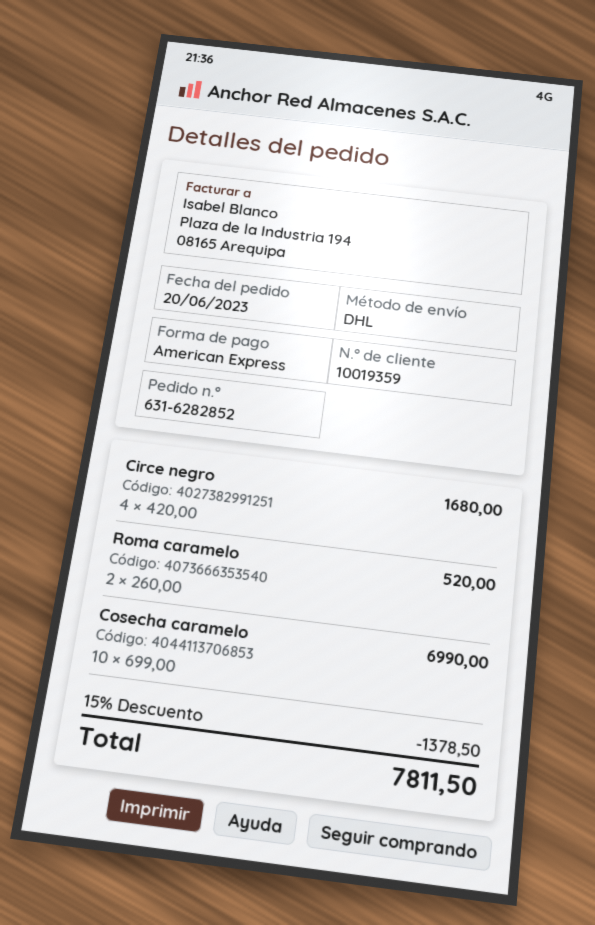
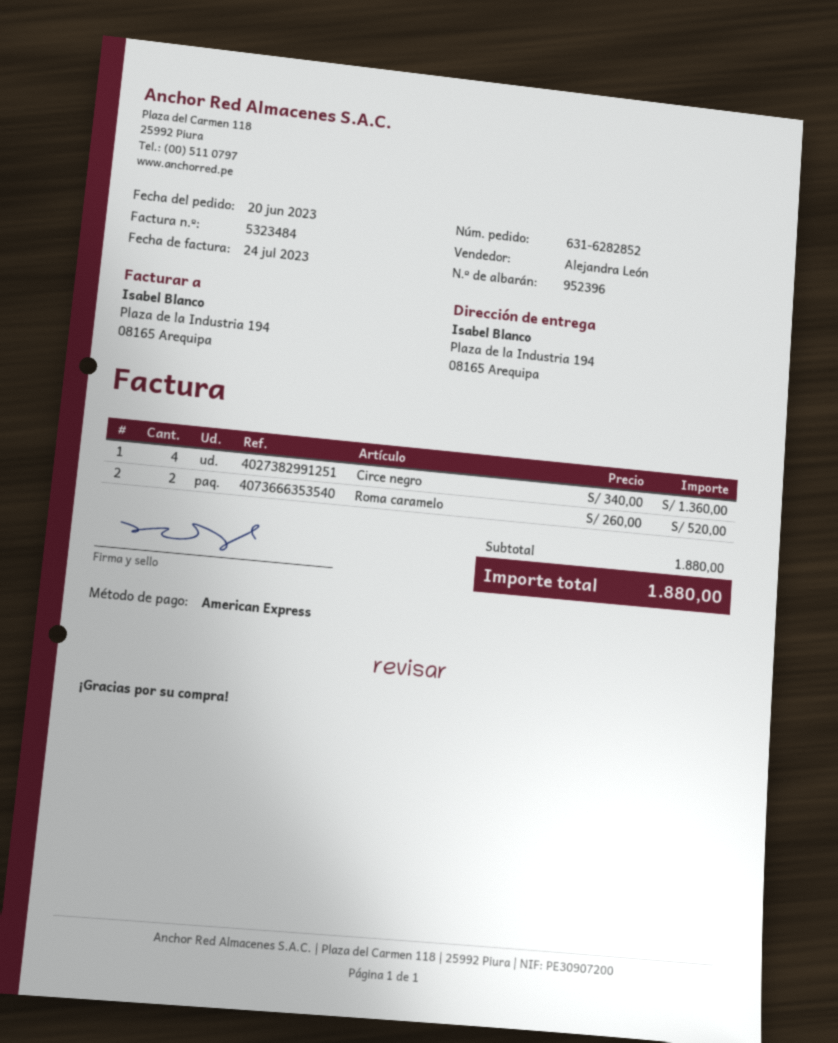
Circe negro: 4 x 420.00 = 1680.00 -> 4 x 340.00 = 1360.00
Cosecha caramelo: 10 x 699.00 = 6990.00 -> none
discount: 15% = 1378.50 -> none
total: 7811.50 -> 1880.00

